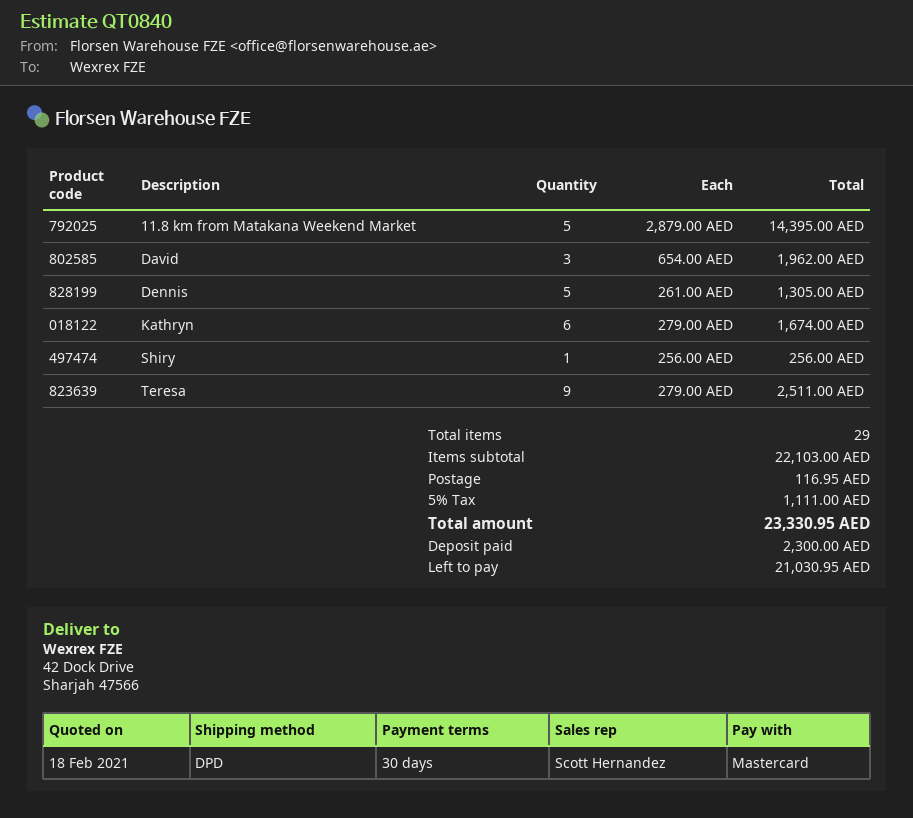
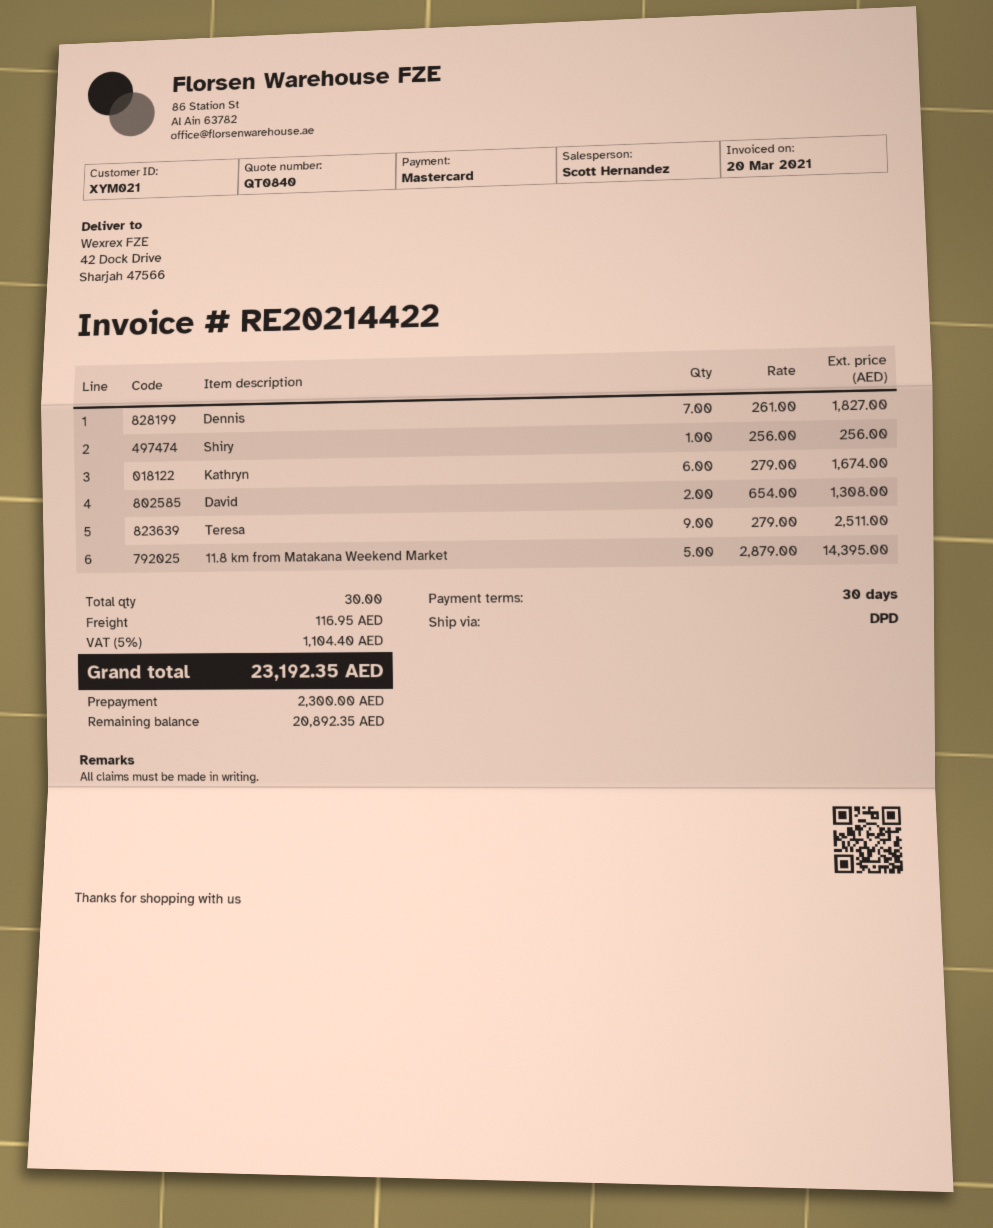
David: 3 x 654.00 = 1962.00 -> 2 x 654.00 = 1308.00
Dennis: 5 x 261.00 = 1305.00 -> 7 x 261.00 = 1827.00
total quantity: 29 -> 30
tax: 5% = 1111.00 -> 5% = 1104.40
total: 23330.95 -> 23192.35
balance: 21030.95 -> 20892.35

